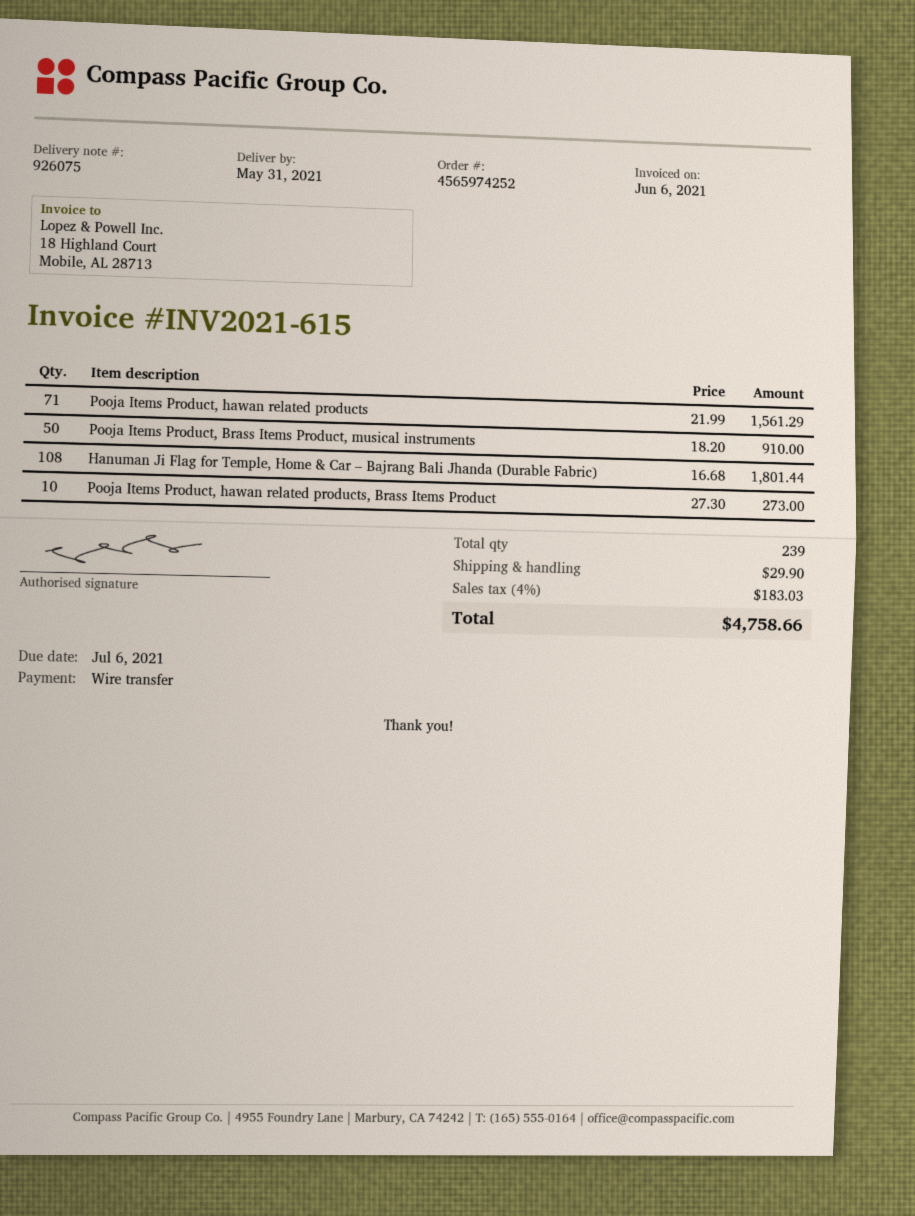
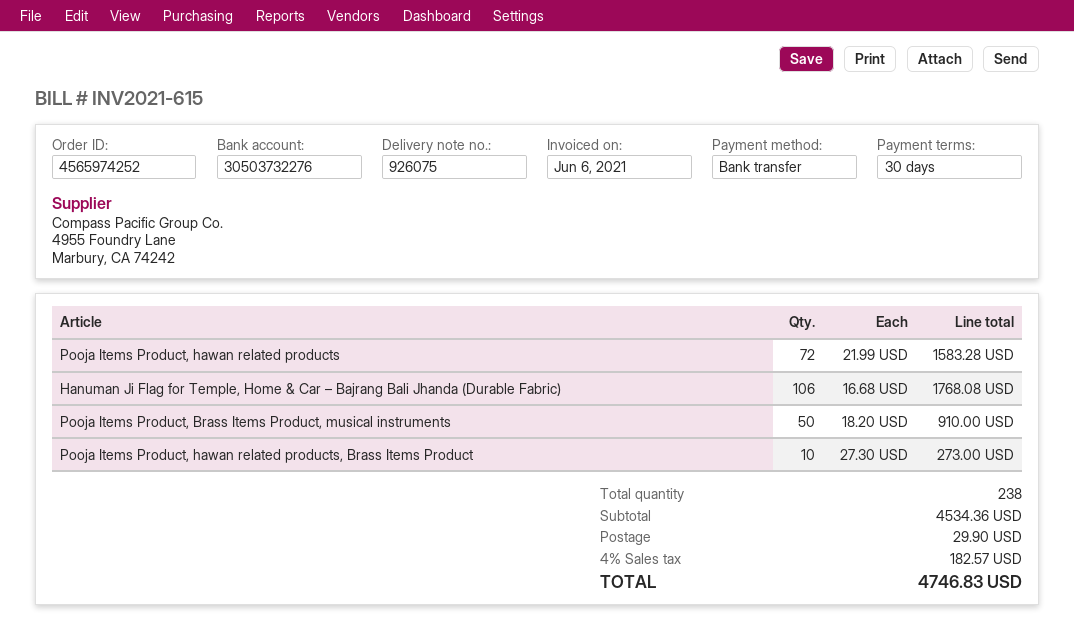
Pooja Items Product, hawan related products: 71 x 21.99 = 1561.29 -> 72 x 21.99 = 1583.28
Hanuman Ji Flag for Temple, Home & Car – Bajrang Bali Jhanda (Durable Fabric): 108 x 16.68 = 1801.44 -> 106 x 16.68 = 1768.08
total quantity: 239 -> 238
tax: 4% = 183.03 -> 4% = 182.57
total: 4758.66 -> 4746.83

